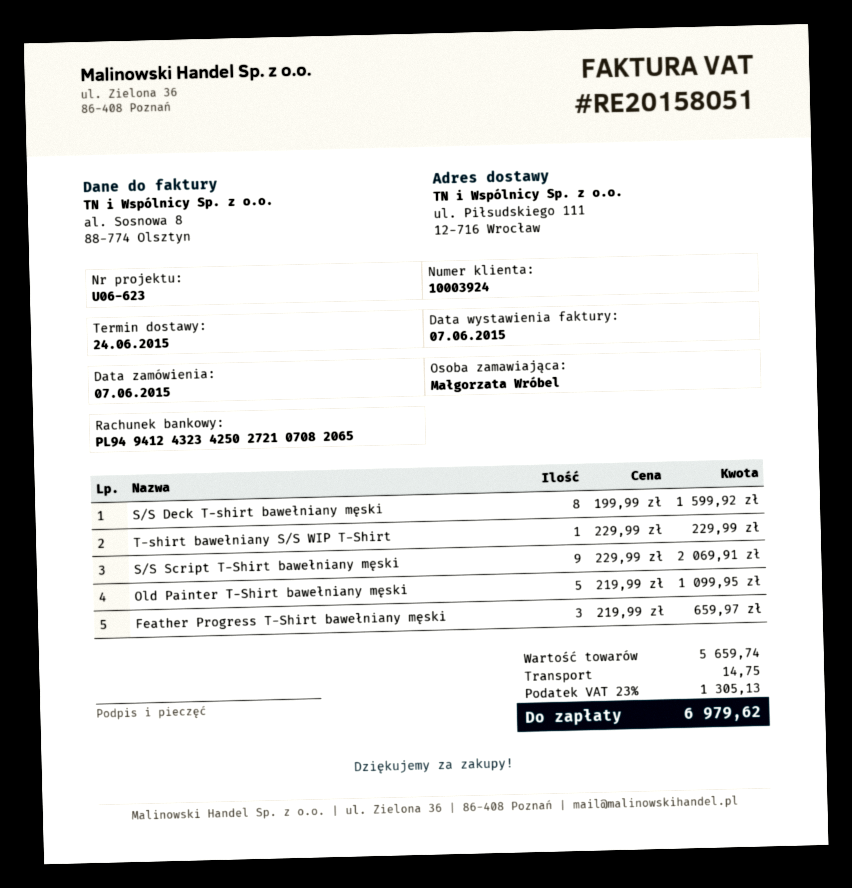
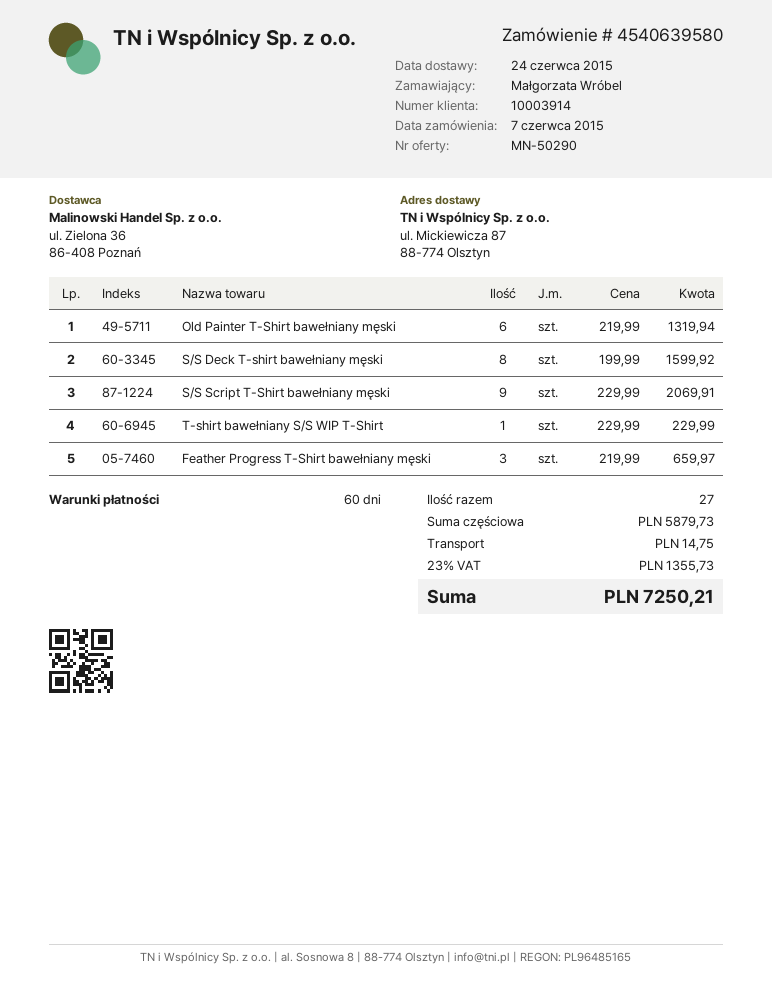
customer number: 10003924 -> 10003914
ship to: ul. Piłsudskiego 111, 12-716 Wrocław -> ul. Mickiewicza 87, 88-774 Olsztyn
Old Painter T-Shirt bawełniany męski: 5 x 219.99 = 1099.95 -> 6 x 219.99 = 1319.94
subtotal: 5659.74 -> 5879.73
tax: 23% = 1305.13 -> 23% = 1355.73
total: 6979.62 -> 7250.21

